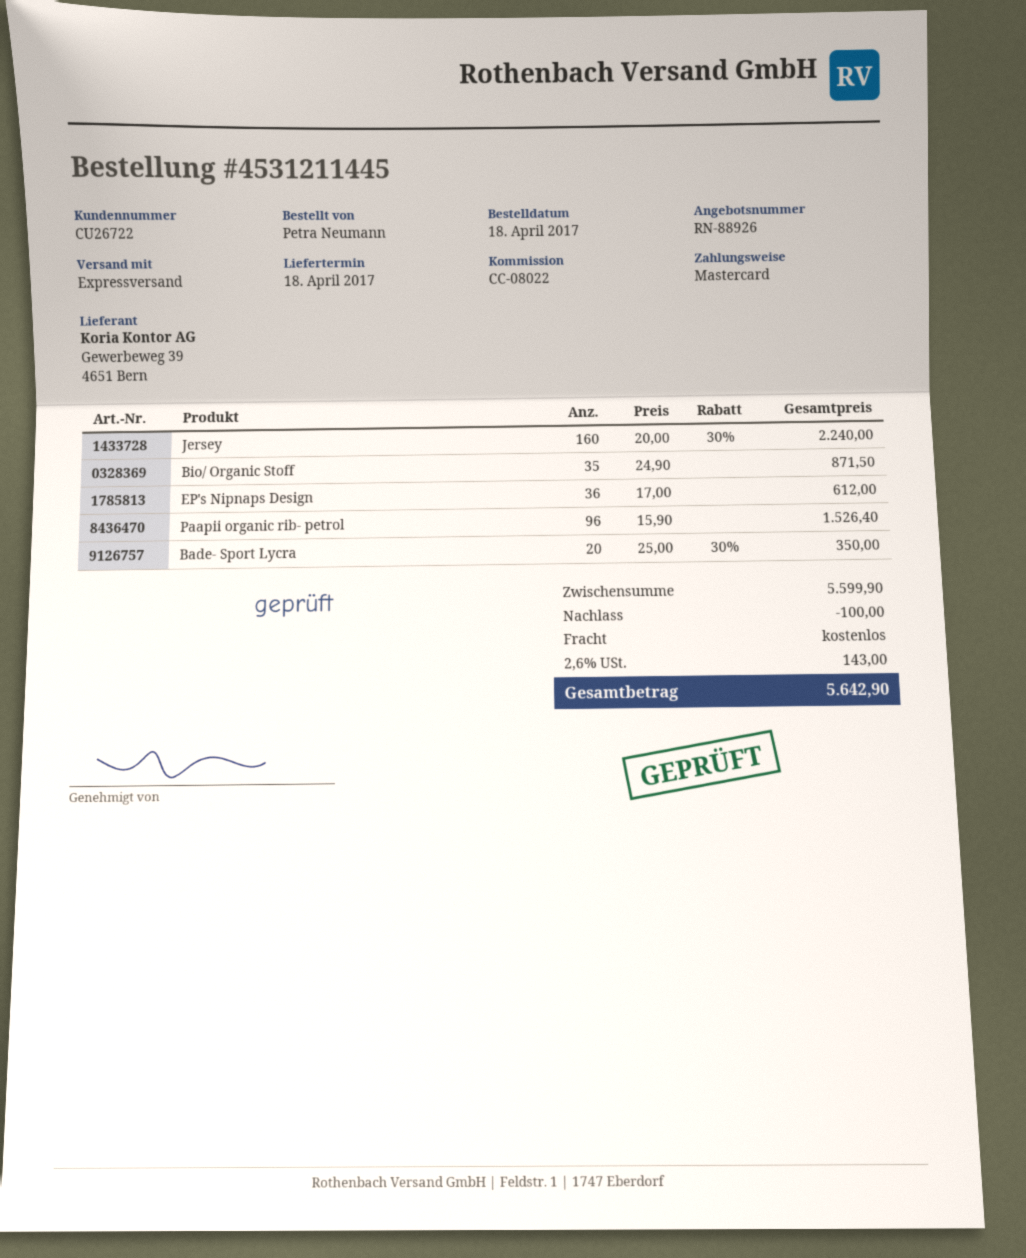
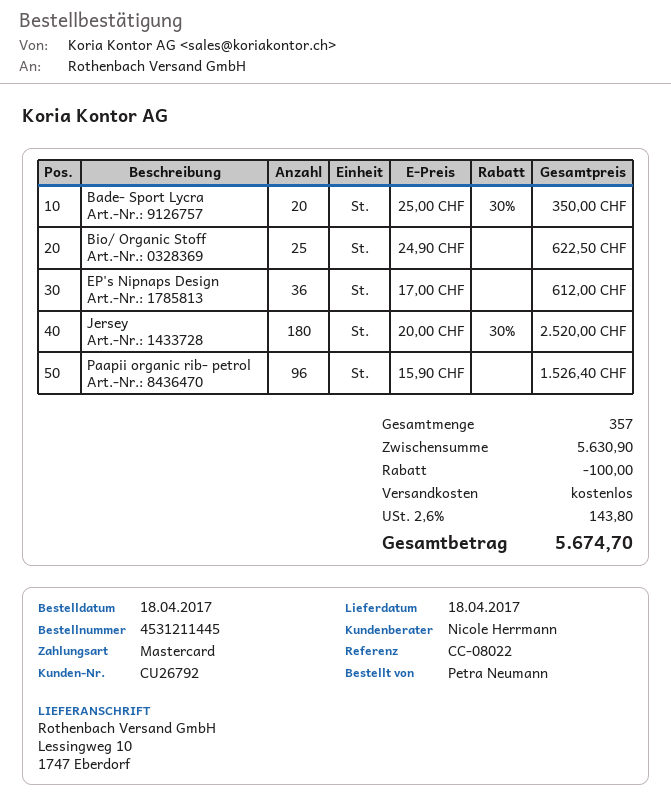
customer number: CU26722 -> CU26792
Jersey: 160 x 20.00 - 30% = 2240.00 -> 180 x 20.00 - 30% = 2520.00
Bio/ Organic Stoff: 35 x 24.90 = 871.50 -> 25 x 24.90 = 622.50
subtotal: 5599.90 -> 5630.90
tax: 2.6% = 143.00 -> 2.6% = 143.80
total: 5642.90 -> 5674.70

